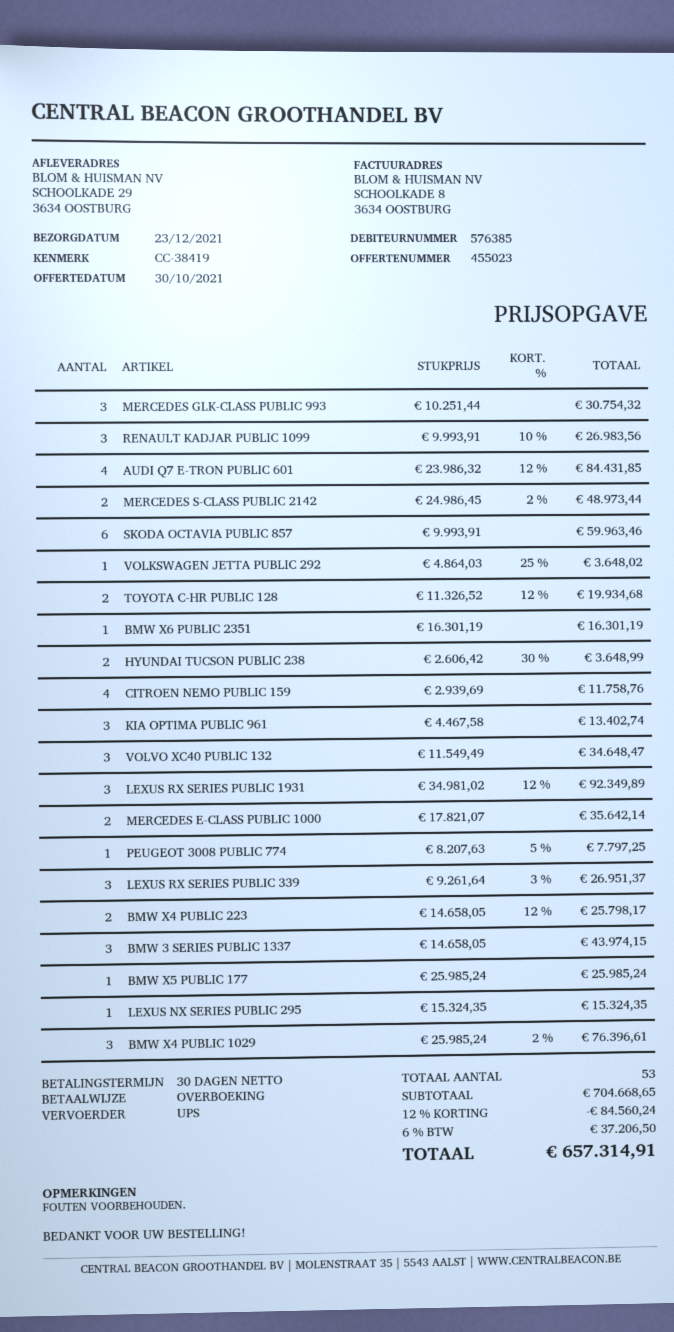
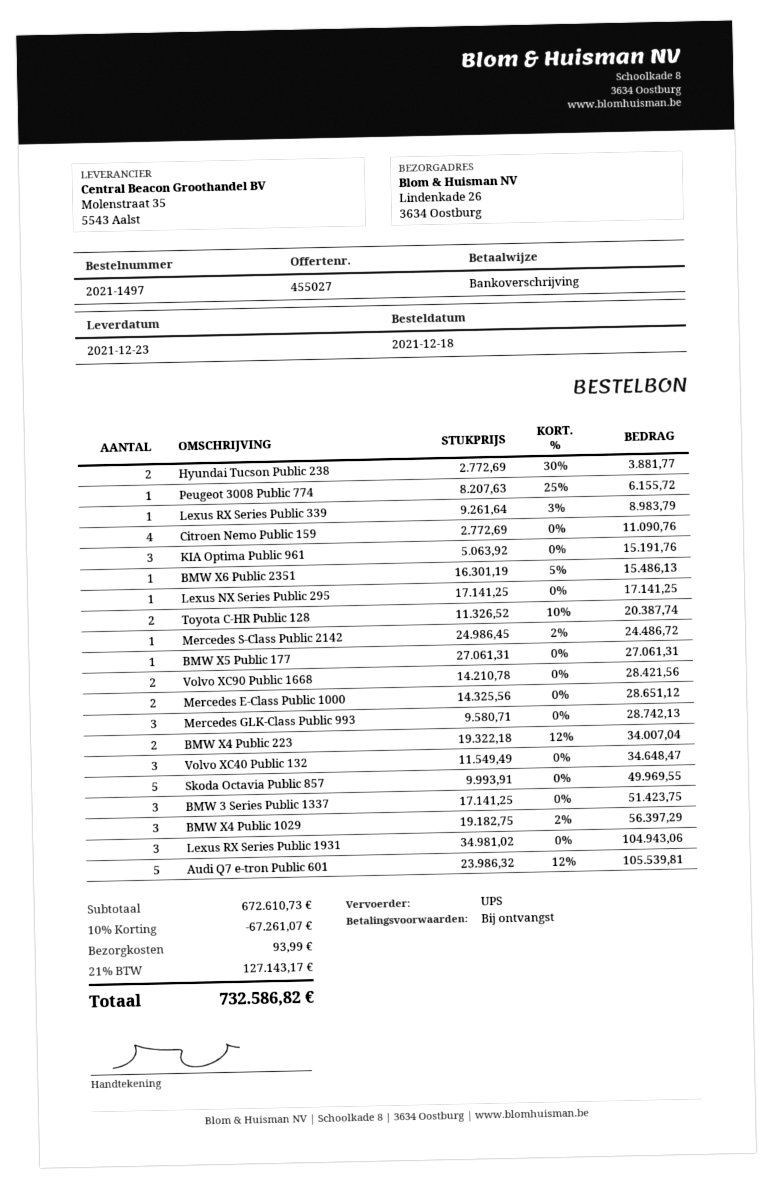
quote number: 455023 -> 455027
payment terms: 30 days -> on receipt
ship to: SCHOOLKADE 29, 3634 OOSTBURG -> Lindenkade 26, 3634 Oostburg
MERCEDES GLK-CLASS PUBLIC 993: 3 x 10251.44 = 30754.32 -> 3 x 9580.71 = 28742.13
RENAULT KADJAR PUBLIC 1099: 3 x 9993.91 - 10% = 26983.56 -> none
AUDI Q7 E-TRON PUBLIC 601: 4 x 23986.32 - 12% = 84431.85 -> 5 x 23986.32 - 12% = 105539.81
MERCEDES S-CLASS PUBLIC 2142: 2 x 24986.45 - 2% = 48973.44 -> 1 x 24986.45 - 2% = 24486.72
SKODA OCTAVIA PUBLIC 857: 6 x 9993.91 = 59963.46 -> 5 x 9993.91 = 49969.55
VOLKSWAGEN JETTA PUBLIC 292: 1 x 4864.03 - 25% = 3648.02 -> none
TOYOTA C-HR PUBLIC 128: 2 x 11326.52 - 12% = 19934.68 -> 2 x 11326.52 - 10% = 20387.74
BMW X6 PUBLIC 2351: 1 x 16301.19 = 16301.19 -> 1 x 16301.19 - 5% = 15486.13
HYUNDAI TUCSON PUBLIC 238: 2 x 2606.42 - 30% = 3648.99 -> 2 x 2772.69 - 30% = 3881.77
CITROEN NEMO PUBLIC 159: 4 x 2939.69 = 11758.76 -> 4 x 2772.69 = 11090.76
KIA OPTIMA PUBLIC 961: 3 x 4467.58 = 13402.74 -> 3 x 5063.92 = 15191.76
LEXUS RX SERIES PUBLIC 1931: 3 x 34981.02 - 12% = 92349.89 -> 3 x 34981.02 = 104943.06
MERCEDES E-CLASS PUBLIC 1000: 2 x 17821.07 = 35642.14 -> 2 x 14325.56 = 28651.12
PEUGEOT 3008 PUBLIC 774: 1 x 8207.63 - 5% = 7797.25 -> 1 x 8207.63 - 25% = 6155.72
LEXUS RX SERIES PUBLIC 339: 3 x 9261.64 - 3% = 26951.37 -> 1 x 9261.64 - 3% = 8983.79
BMW X4 PUBLIC 223: 2 x 14658.05 - 12% = 25798.17 -> 2 x 19322.18 - 12% = 34007.04
BMW 3 SERIES PUBLIC 1337: 3 x 14658.05 = 43974.15 -> 3 x 17141.25 = 51423.75
BMW X5 PUBLIC 177: 1 x 25985.24 = 25985.24 -> 1 x 27061.31 = 27061.31
LEXUS NX SERIES PUBLIC 295: 1 x 15324.35 = 15324.35 -> 1 x 17141.25 = 17141.25
BMW X4 PUBLIC 1029: 3 x 25985.24 - 2% = 76396.61 -> 3 x 19182.75 - 2% = 56397.29
Volvo XC90 Public 1668: none -> 2 x 14210.78 = 28421.56
subtotal: 704668.65 -> 672610.73
discount: 12% = 84560.24 -> 10% = 67261.07
shipping: none -> 93.99
tax: 6% = 37206.50 -> 21% = 127143.17
total: 657314.91 -> 732586.82

